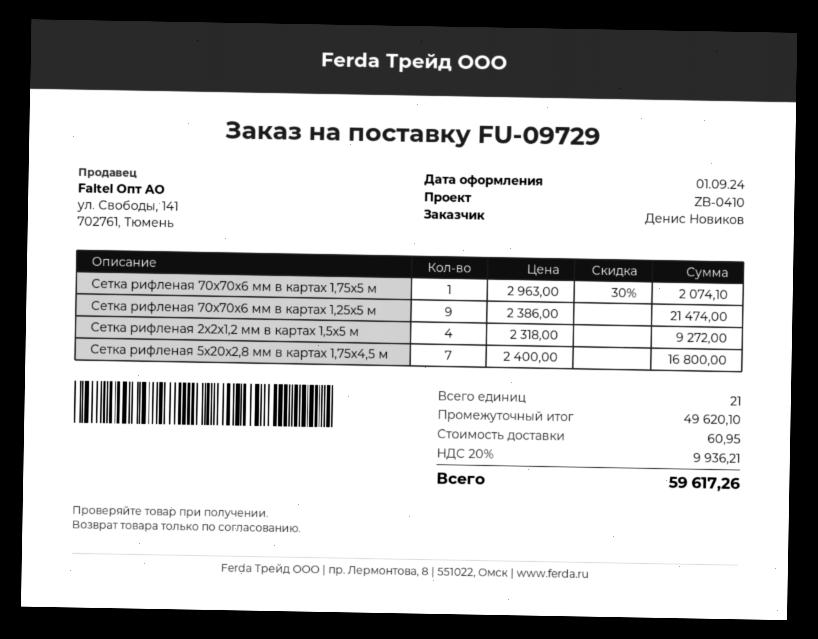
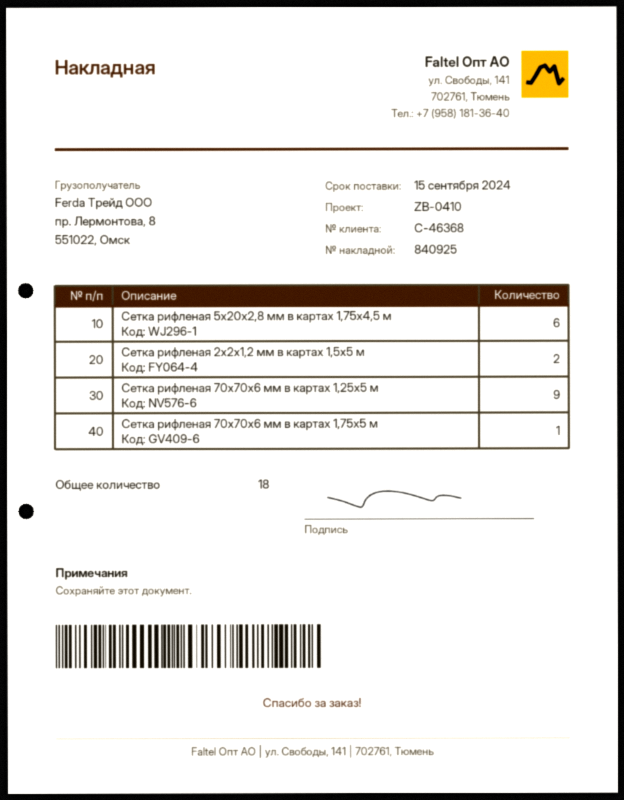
Сетка рифленая 2х2х1,2 мм в картах 1,5х5 м: 4 -> 2
Сетка рифленая 5х20х2,8 мм в картах 1,75х4,5 м: 7 -> 6
total quantity: 21 -> 18

